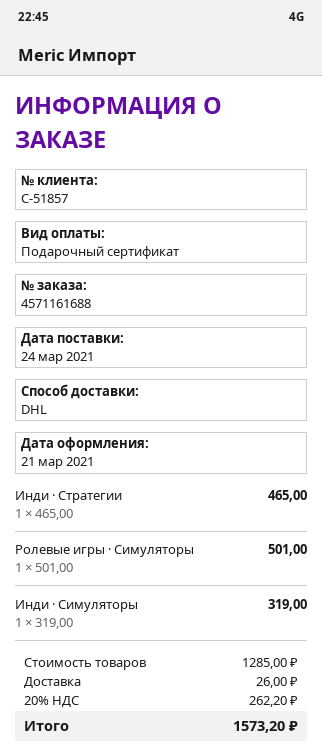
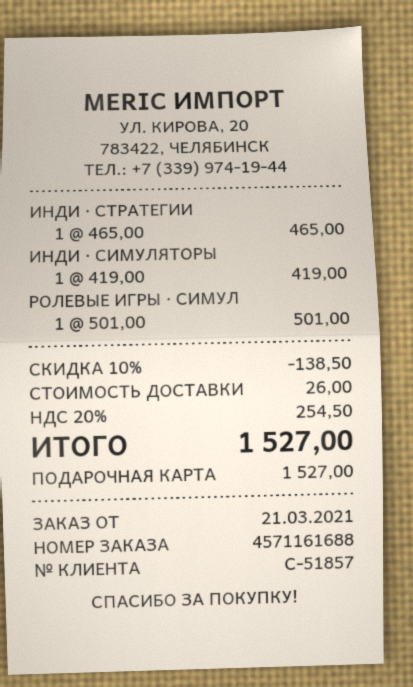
Инди · Симуляторы: 1 x 319.00 = 319.00 -> 1 x 419.00 = 419.00
discount: none -> 10% = 138.50
tax: 20% = 262.20 -> 20% = 254.50
total: 1573.20 -> 1527.00

